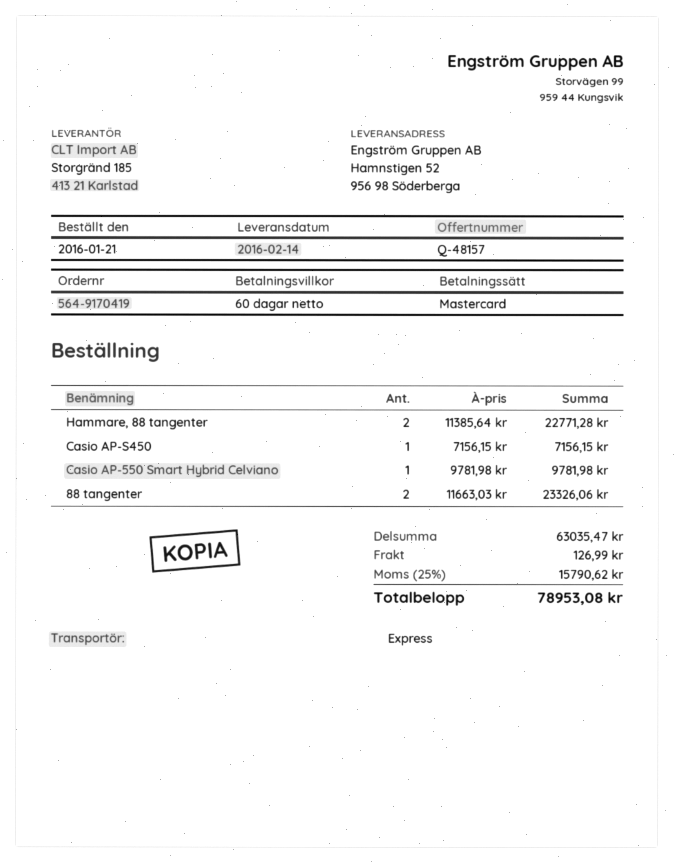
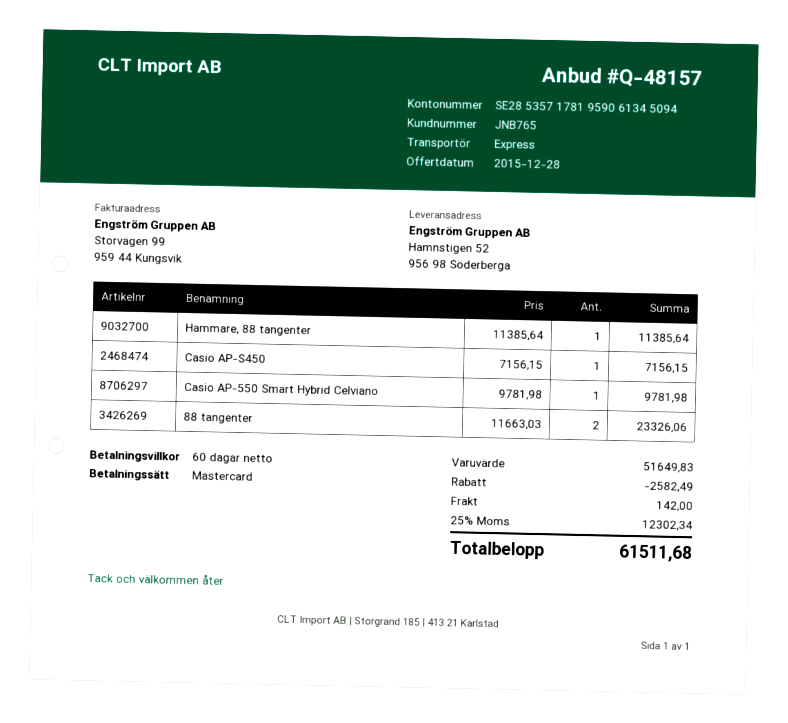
Hammare, 88 tangenter: 2 x 11385.64 = 22771.28 -> 1 x 11385.64 = 11385.64
subtotal: 63035.47 -> 51649.83
discount: none -> 2582.49
shipping: 126.99 -> 142.00
tax: 25% = 15790.62 -> 25% = 12302.34
total: 78953.08 -> 61511.68

